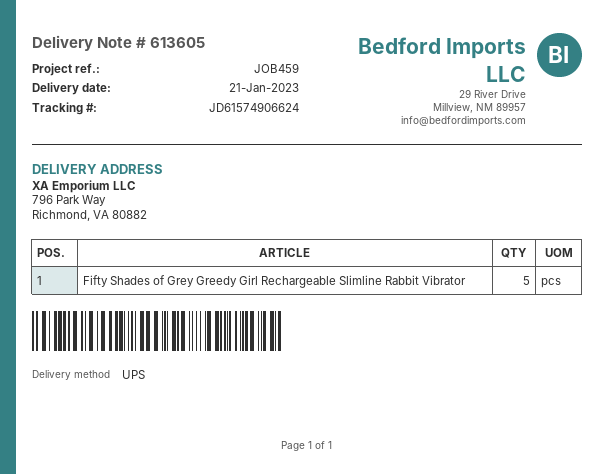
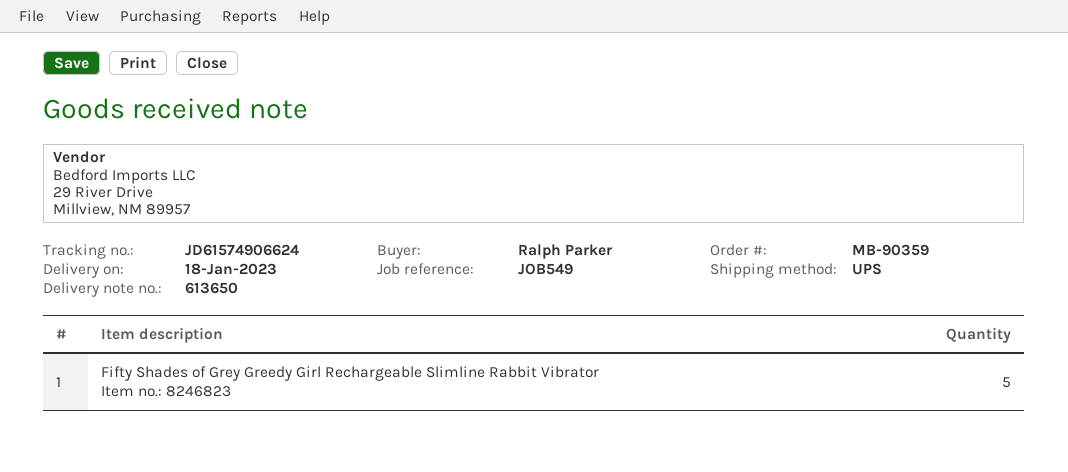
delivery note number: 613605 -> 613650
delivery date: 2023-01-21 -> 2023-01-18
reference: JOB459 -> JOB549

